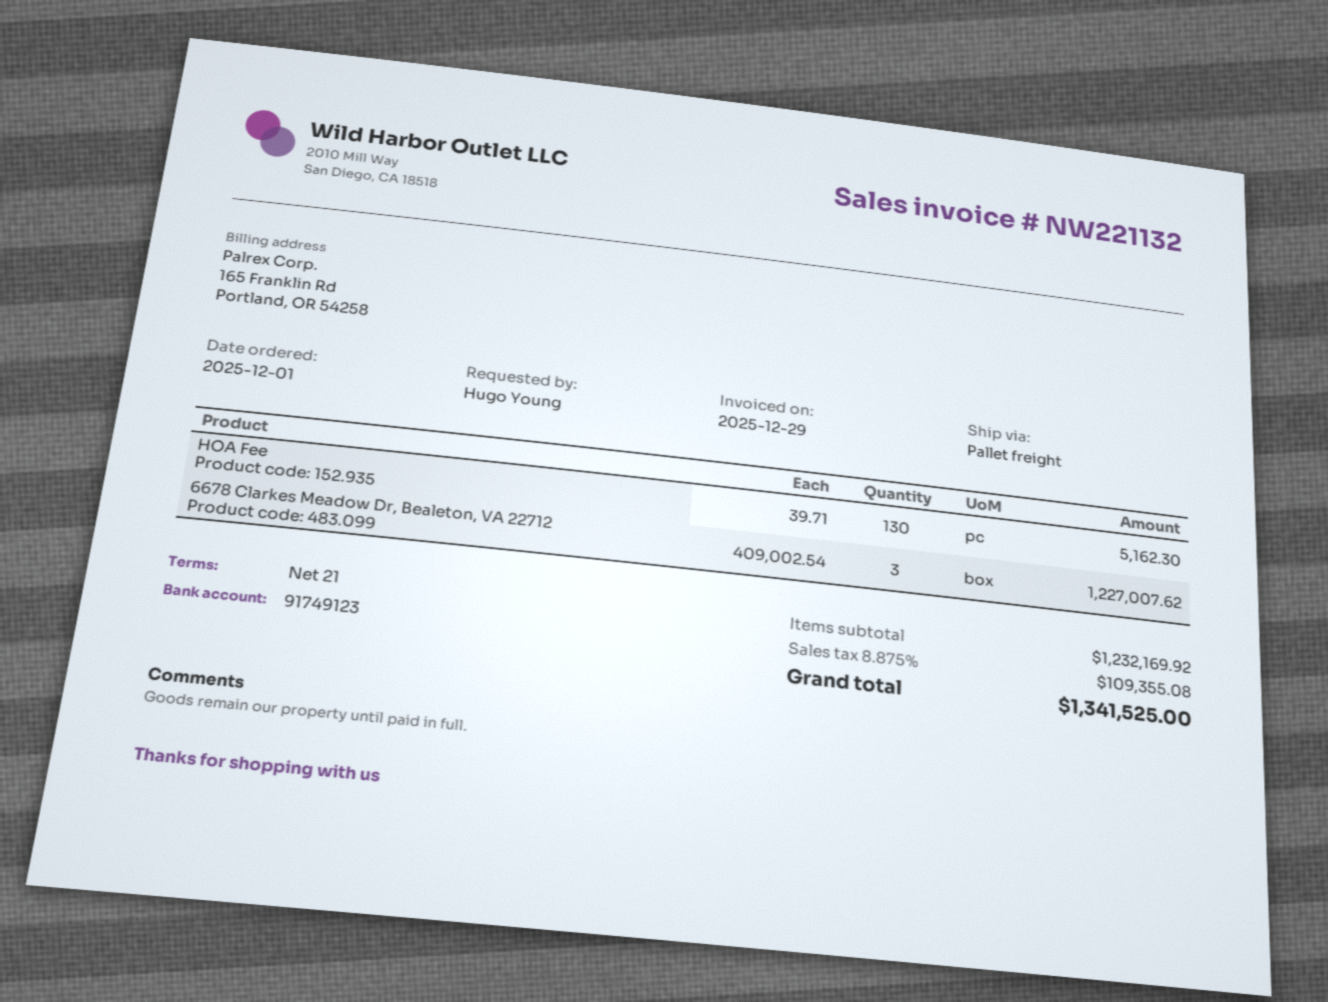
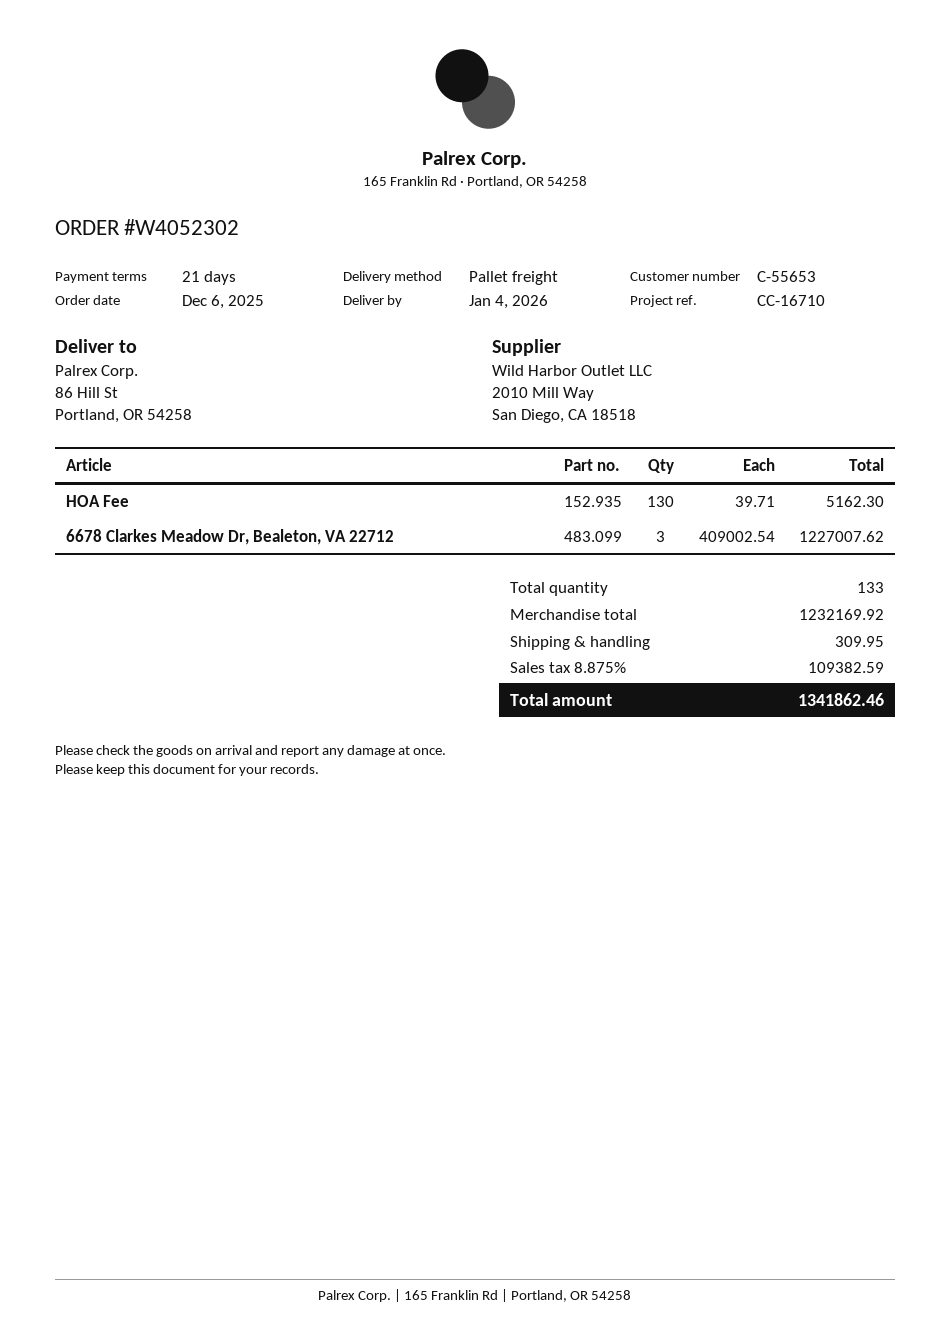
order date: 2025-12-01 -> 2025-12-06
shipping: none -> 309.95
tax: 8.875% = 109355.08 -> 8.875% = 109382.59
total: 1341525.00 -> 1341862.46

